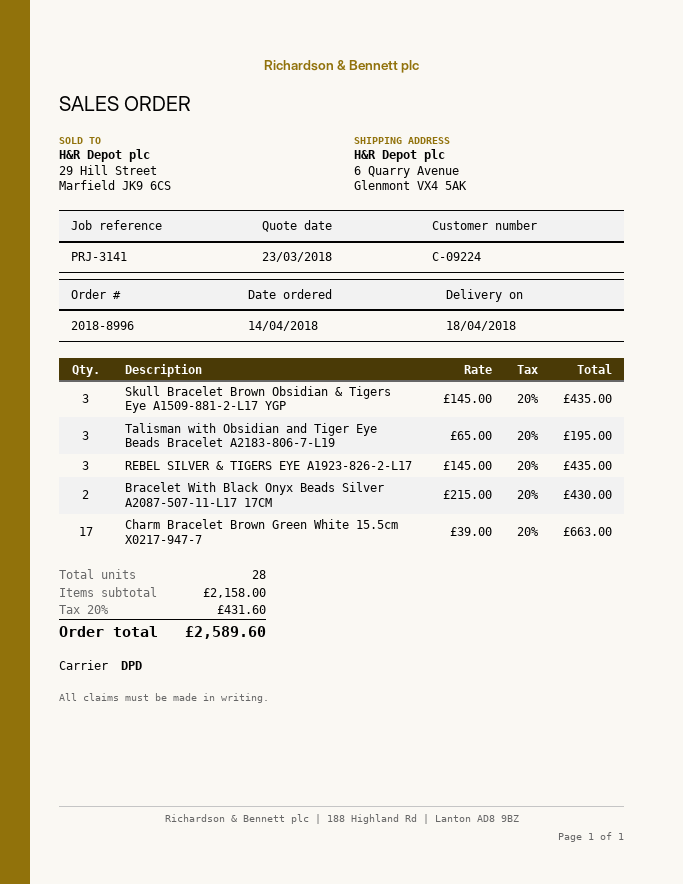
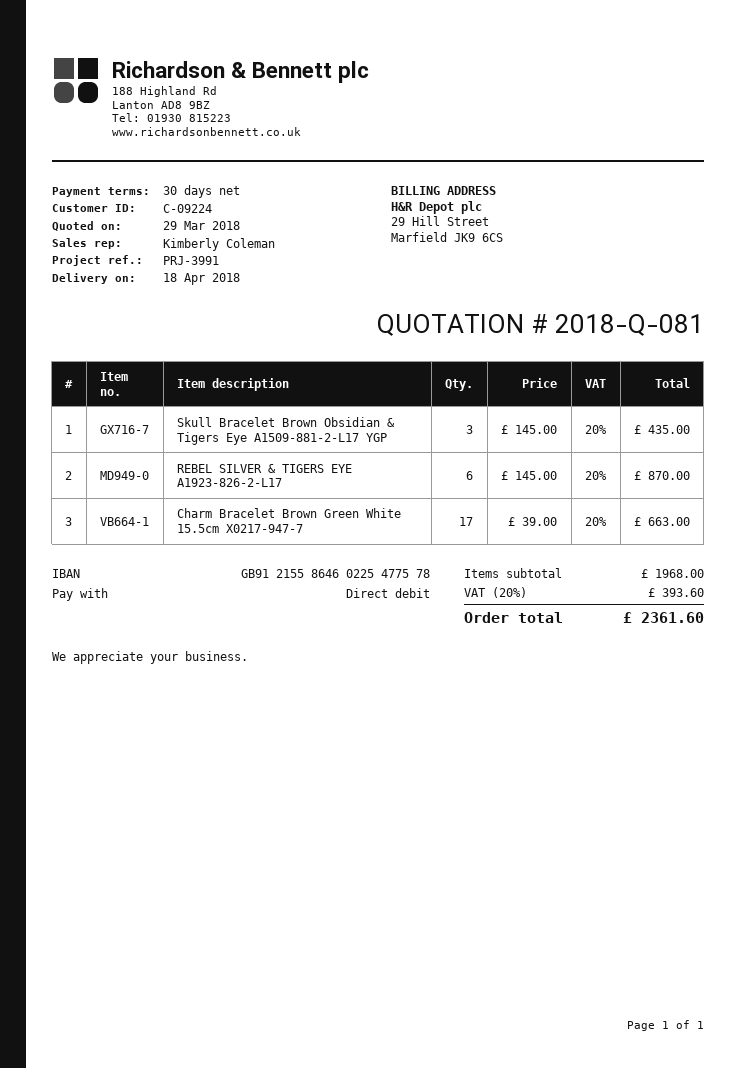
quote date: 2018-03-23 -> 2018-03-29
reference: PRJ-3141 -> PRJ-3991
Talisman with Obsidian and Tiger Eye Beads Bracelet A2183-806-7-L19: 3 x 65.00 = 195.00 -> none
REBEL SILVER & TIGERS EYE A1923-826-2-L17: 3 x 145.00 = 435.00 -> 6 x 145.00 = 870.00
Bracelet With Black Onyx Beads Silver A2087-507-11-L17 17CM: 2 x 215.00 = 430.00 -> none
subtotal: 2158.00 -> 1968.00
tax: 20% = 431.60 -> 20% = 393.60
total: 2589.60 -> 2361.60

